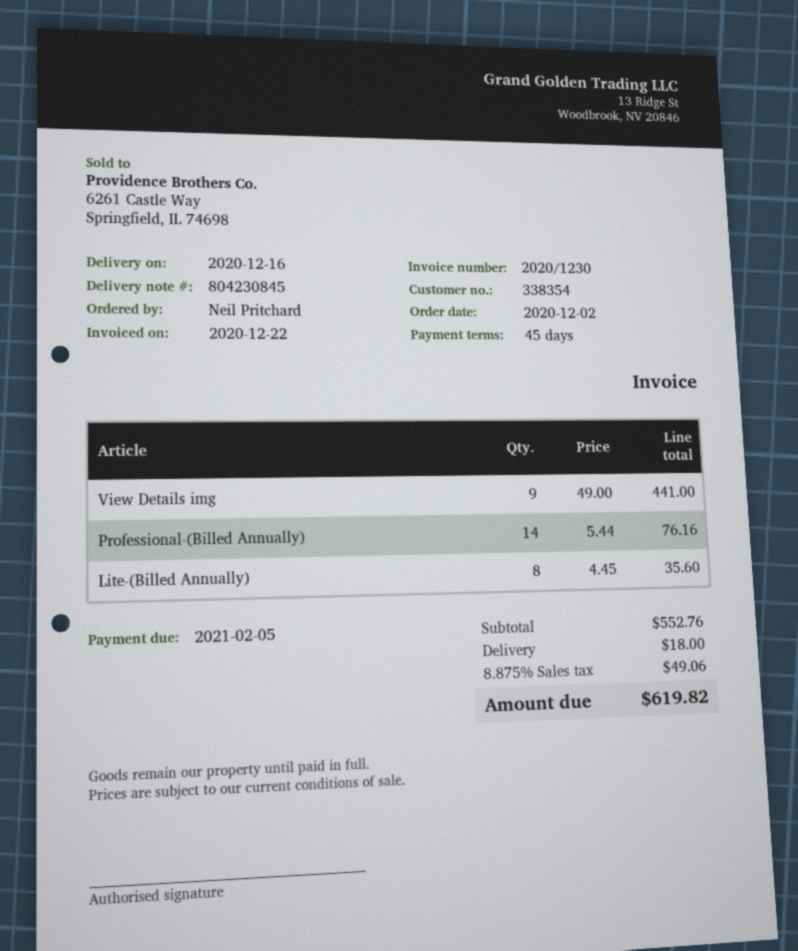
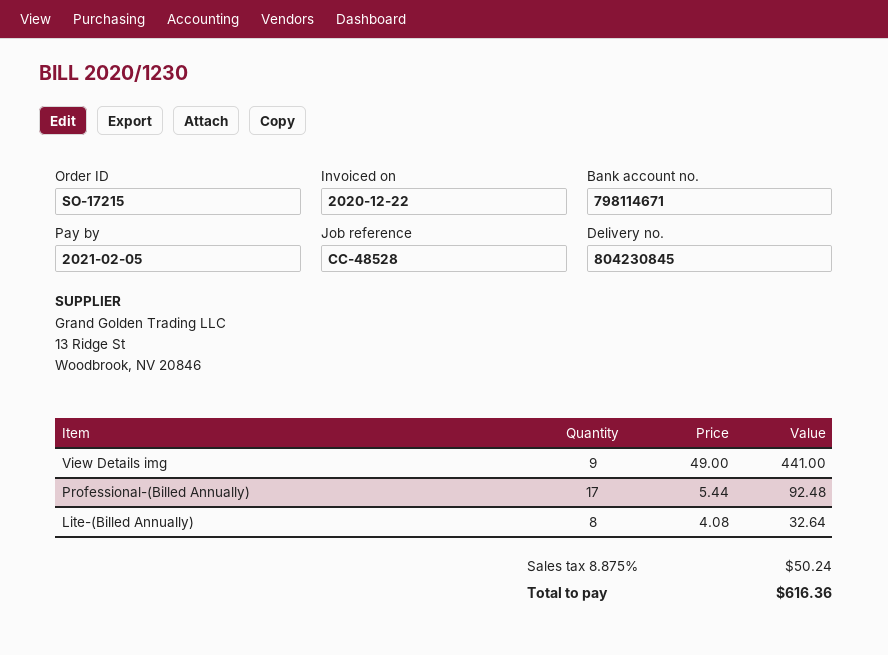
Professional-(Billed Annually): 14 x 5.44 = 76.16 -> 17 x 5.44 = 92.48
Lite-(Billed Annually): 8 x 4.45 = 35.60 -> 8 x 4.08 = 32.64
shipping: 18.00 -> none
tax: 8.875% = 49.06 -> 8.875% = 50.24
total: 619.82 -> 616.36

